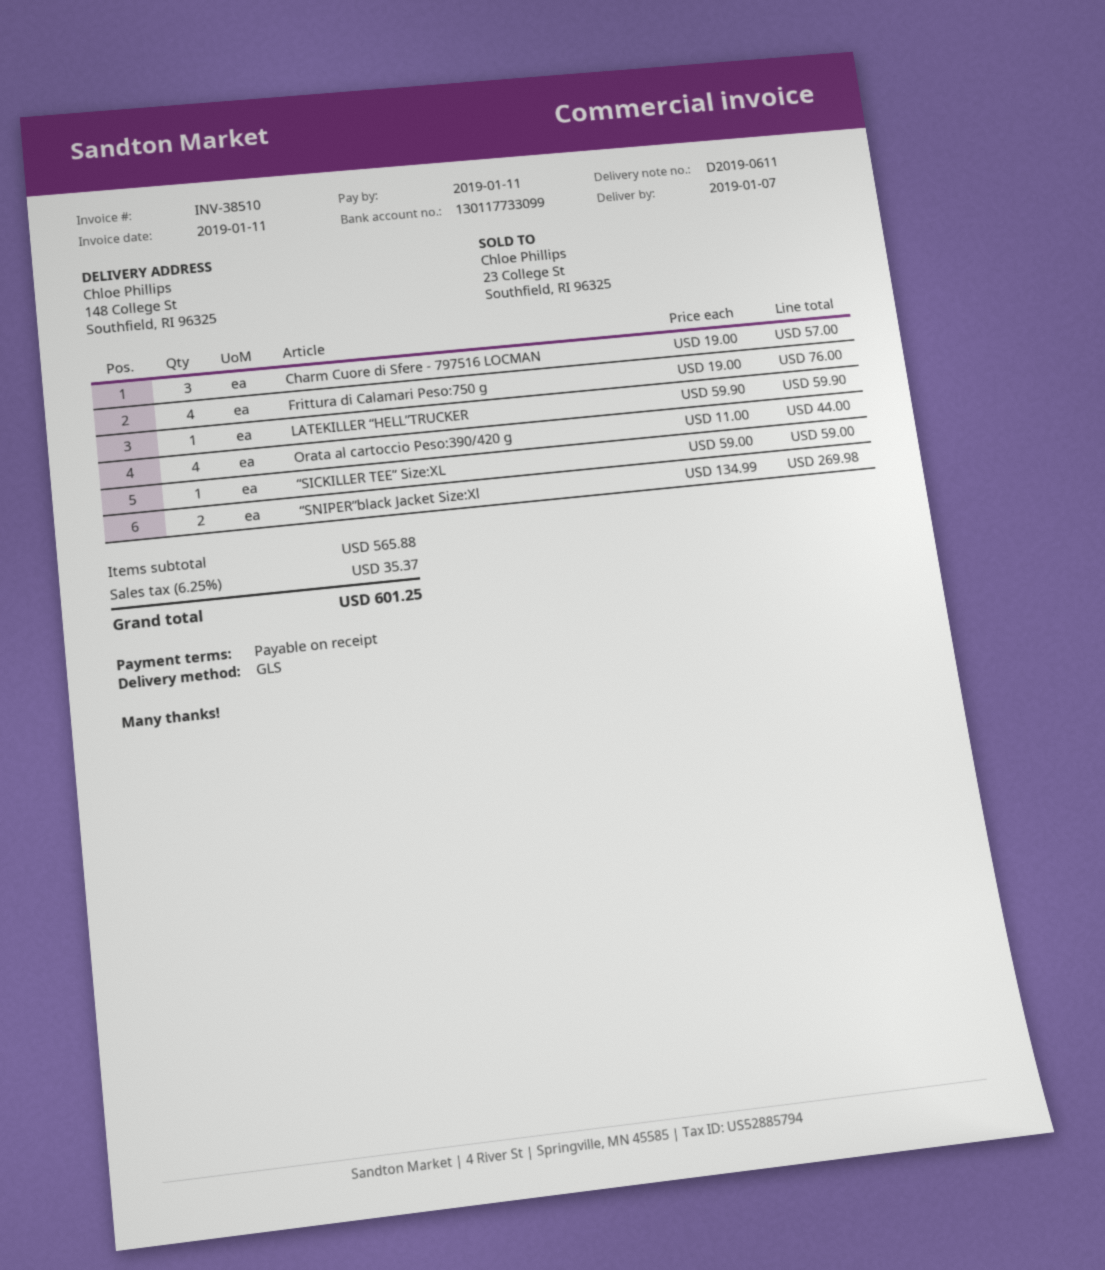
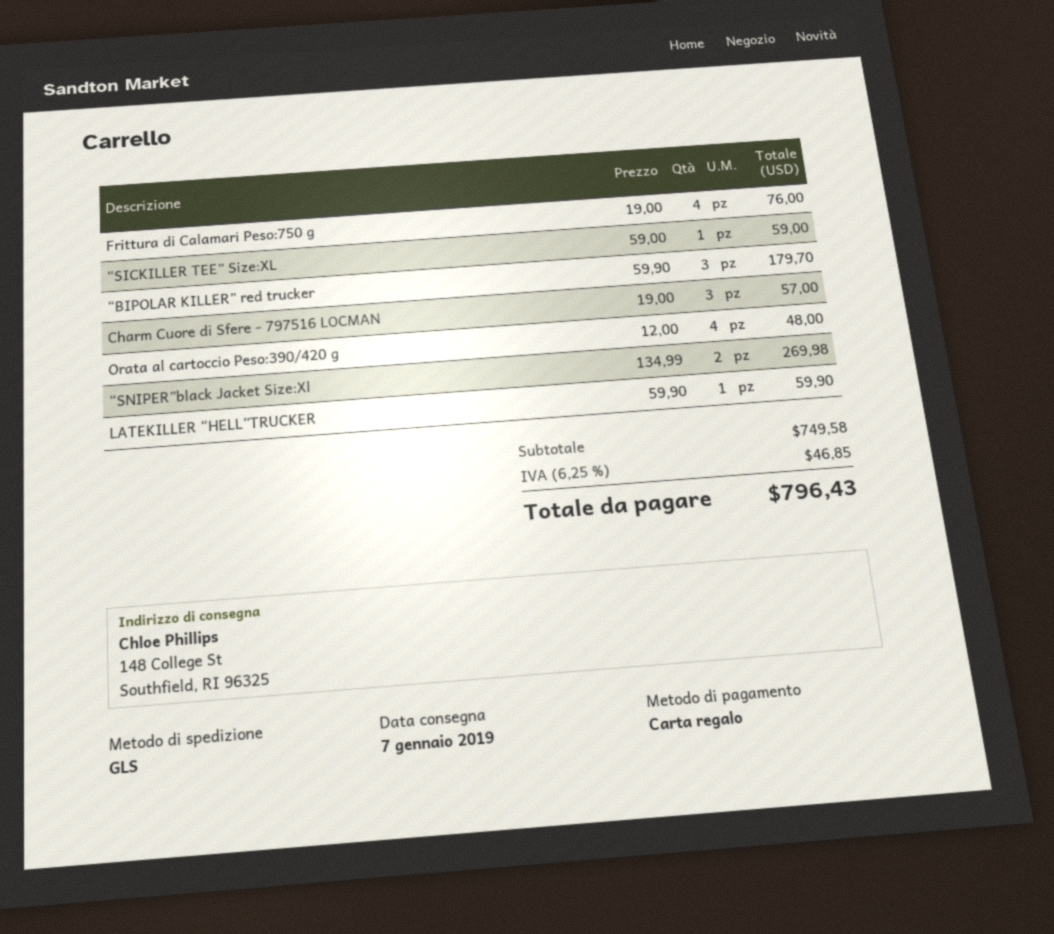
Orata al cartoccio Peso:390/420 g: 4 x 11.00 = 44.00 -> 4 x 12.00 = 48.00
“BIPOLAR KILLER” red trucker: none -> 3 x 59.90 = 179.70
subtotal: 565.88 -> 749.58
tax: 6.25% = 35.37 -> 6.25% = 46.85
total: 601.25 -> 796.43

